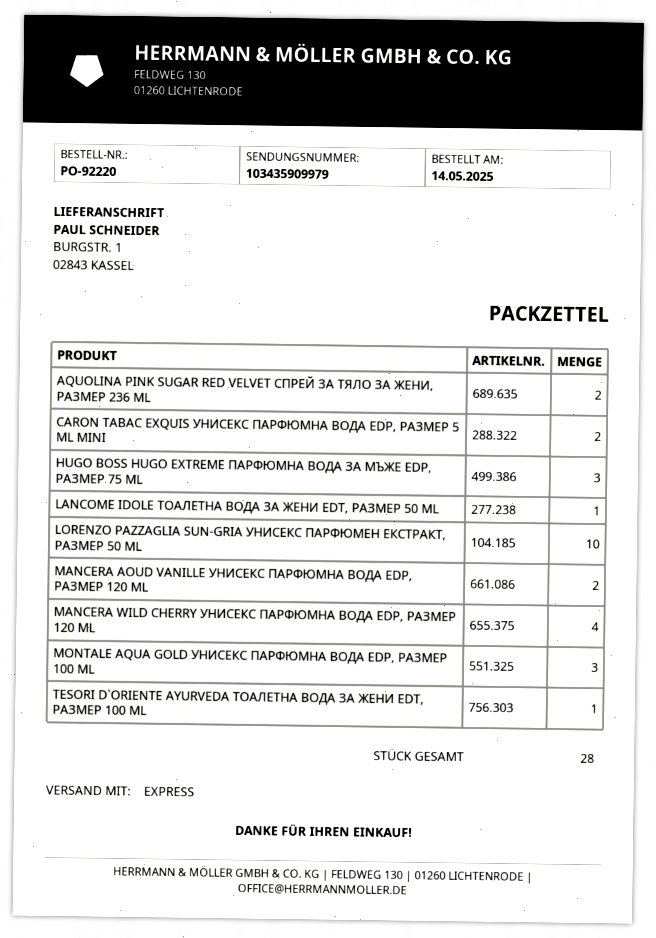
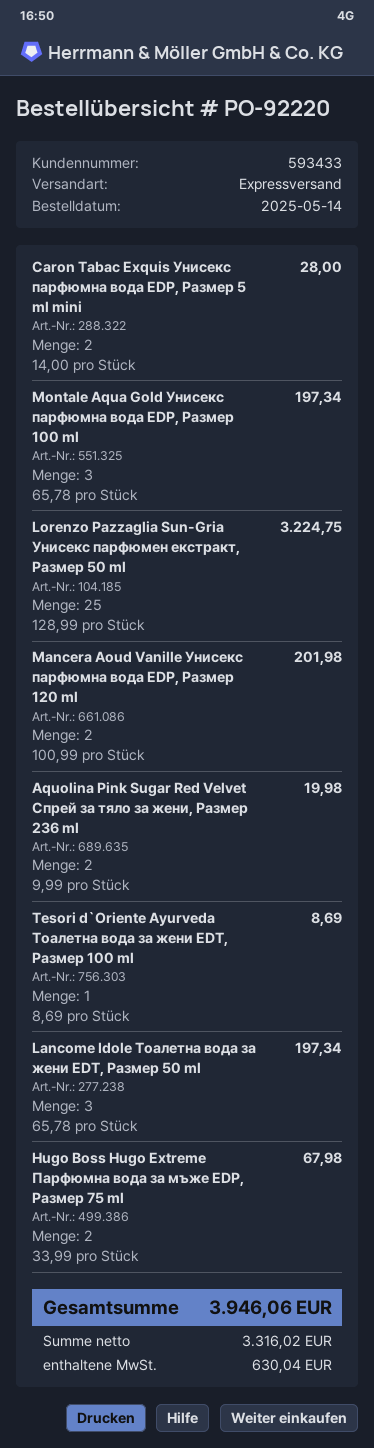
HUGO BOSS HUGO EXTREME ПАРФЮМНА ВОДА ЗА МЪЖЕ EDP, РАЗМЕР 75 ML: 3 -> 2
LANCOME IDOLE ТОАЛЕТНА ВОДА ЗА ЖЕНИ EDT, РАЗМЕР 50 ML: 1 -> 3
LORENZO PAZZAGLIA SUN-GRIA УНИСЕКС ПАРФЮМЕН ЕКСТРАКТ, РАЗМЕР 50 ML: 10 -> 25
MANCERA WILD CHERRY УНИСЕКС ПАРФЮМНА ВОДА EDP, РАЗМЕР 120 ML: 4 -> none

